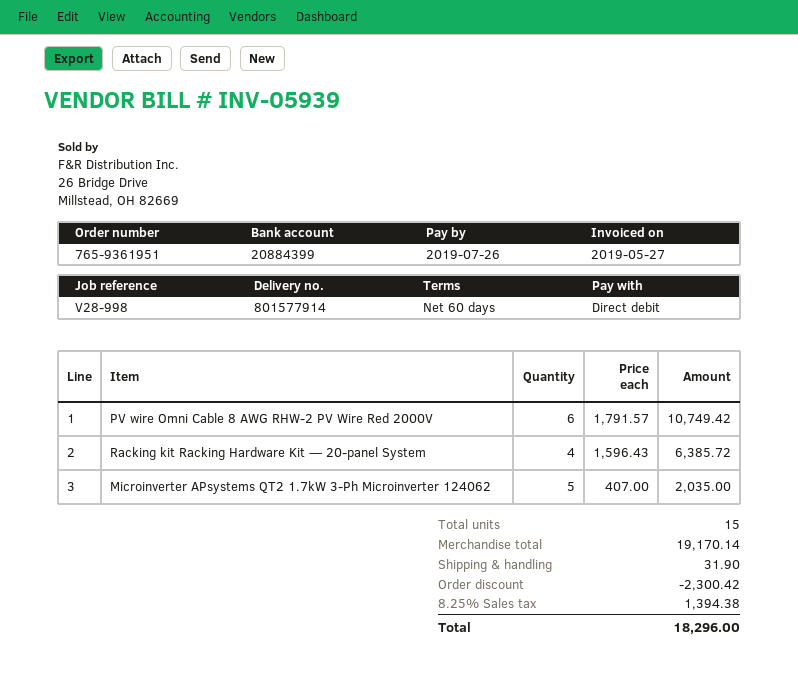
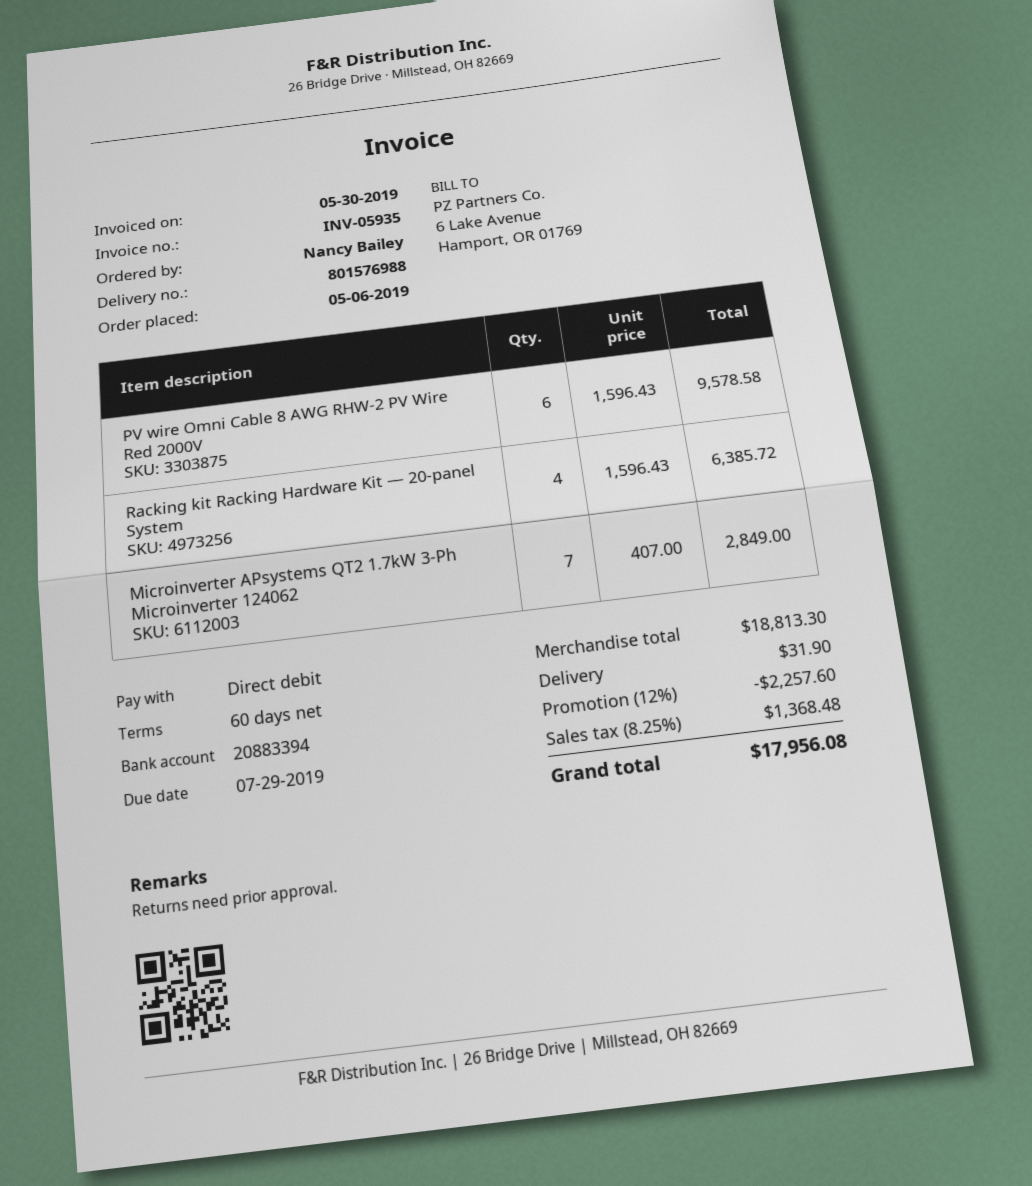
delivery note number: 801577914 -> 801576988
invoice number: INV-05939 -> INV-05935
invoice date: 2019-05-27 -> 2019-05-30
due date: 2019-07-26 -> 2019-07-29
bank account: 20884399 -> 20883394
PV wire Omni Cable 8 AWG RHW-2 PV Wire Red 2000V: 6 x 1791.57 = 10749.42 -> 6 x 1596.43 = 9578.58
Microinverter APsystems QT2 1.7kW 3-Ph Microinverter 124062: 5 x 407.00 = 2035.00 -> 7 x 407.00 = 2849.00
subtotal: 19170.14 -> 18813.30
discount: 2300.42 -> 2257.60
tax: 8.25% = 1394.38 -> 8.25% = 1368.48
total: 18296.00 -> 17956.08

